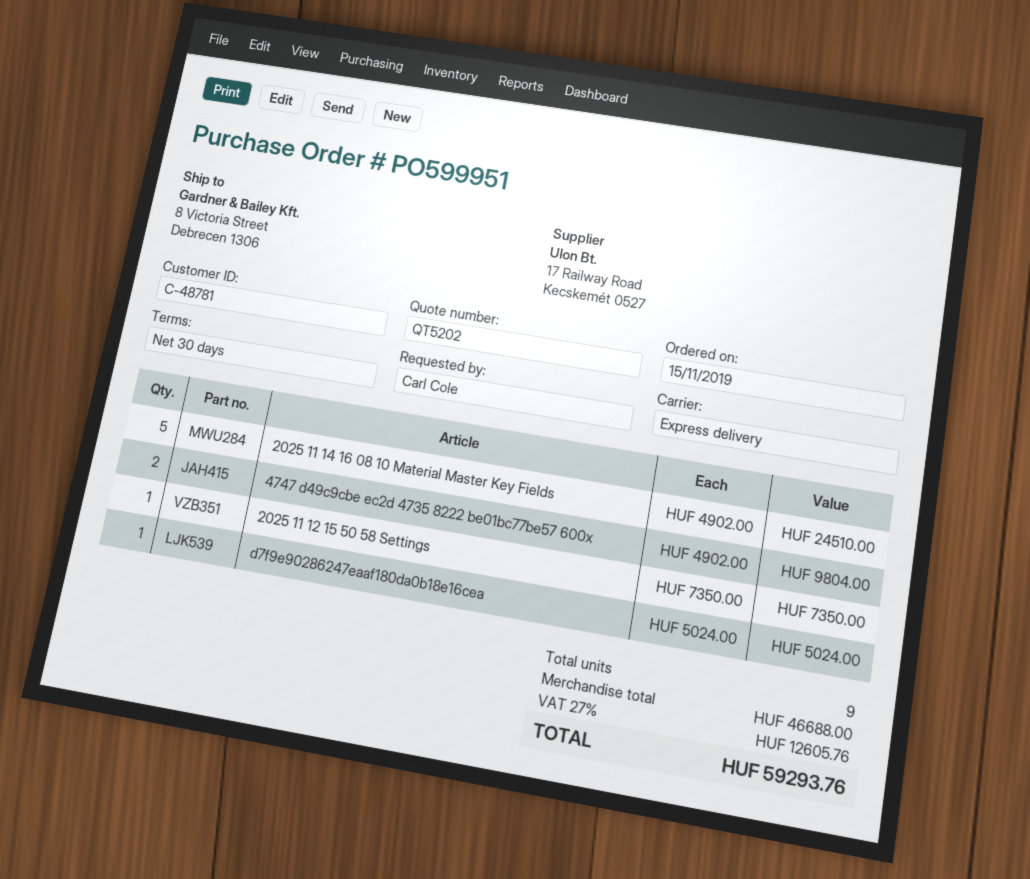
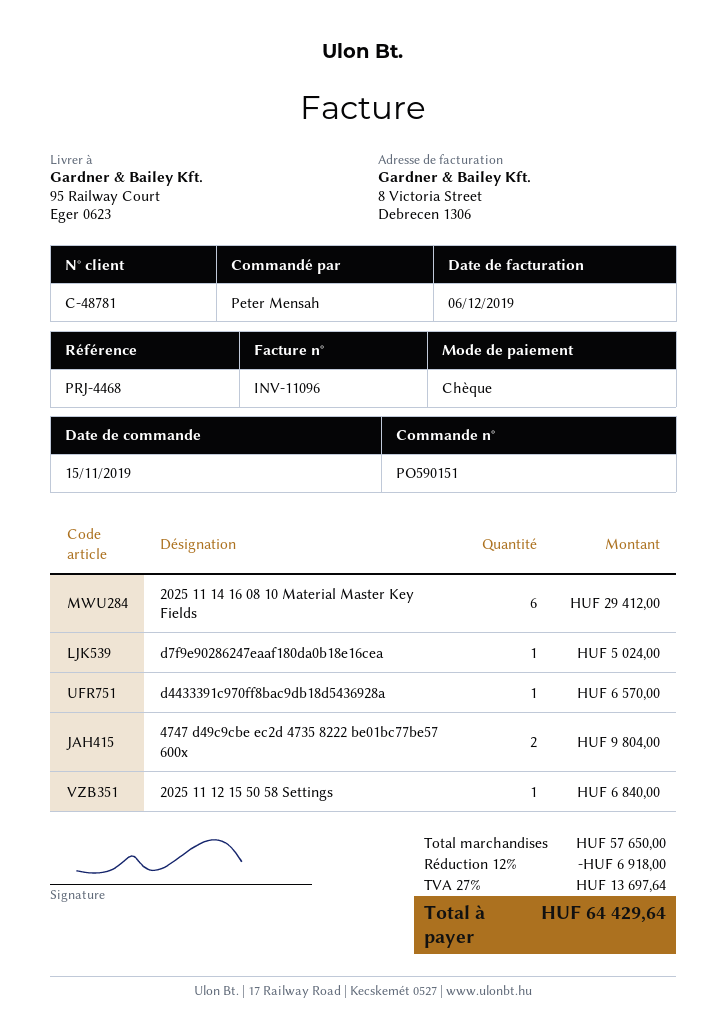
order number: PO599951 -> PO590151
ordered by: Carl Cole -> Peter Mensah
ship to: 8 Victoria Street, Debrecen 1306 -> 95 Railway Court, Eger 0623
2025 11 14 16 08 10 Material Master Key Fields: 5 for 24510.00 -> 6 for 29412.00
2025 11 12 15 50 58 Settings: 1 for 7350.00 -> 1 for 6840.00
d4433391c970ff8bac9db18d5436928a: none -> 1 for 6570.00
subtotal: 46688.00 -> 57650.00
discount: none -> 12% = 6918.00
tax: 27% = 12605.76 -> 27% = 13697.64
total: 59293.76 -> 64429.64

